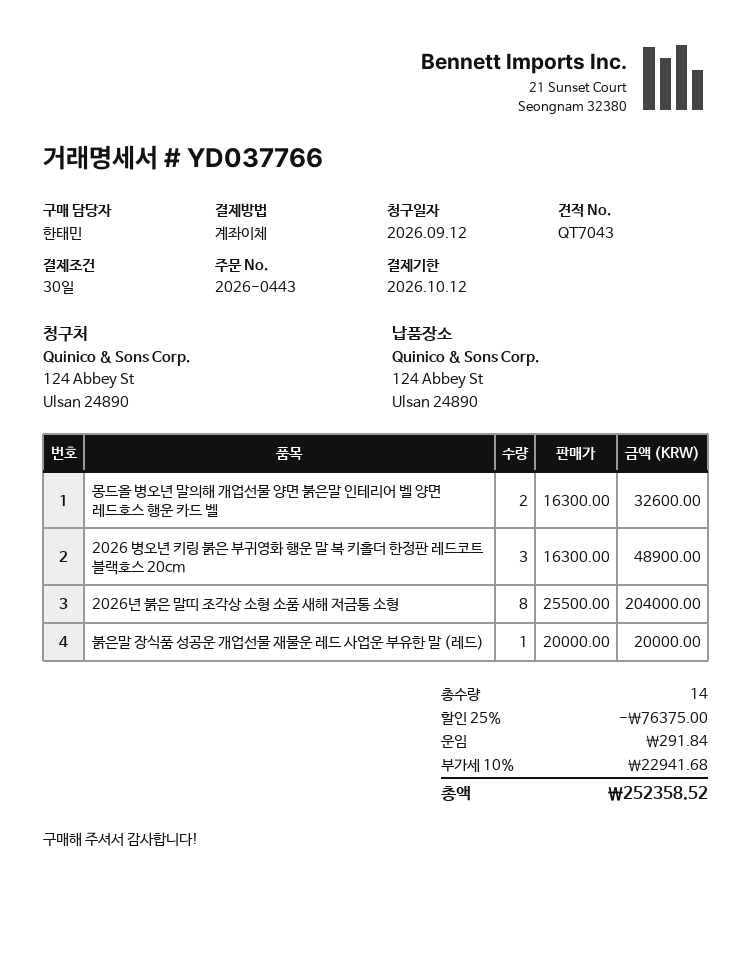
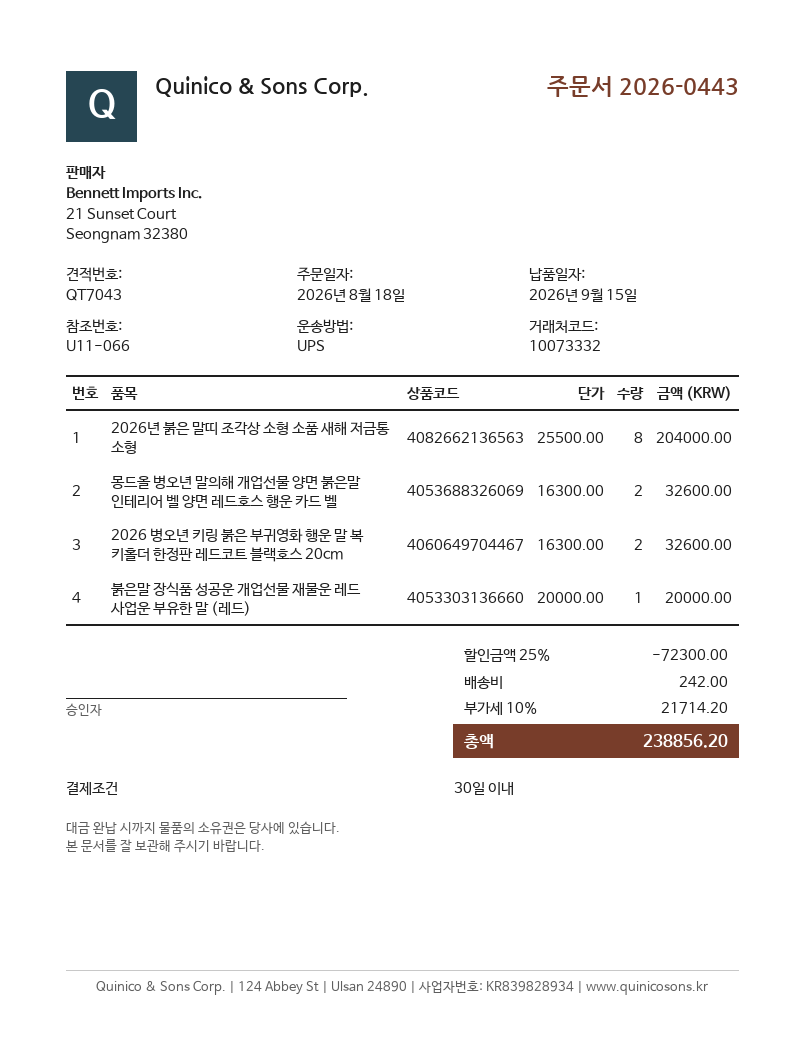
2026 병오년 키링 붉은 부귀영화 행운 말 복 키홀더 한정판 레드코트 블랙호스 20cm: 3 x 16300.00 = 48900.00 -> 2 x 16300.00 = 32600.00
discount: 25% = 76375.00 -> 25% = 72300.00
shipping: 291.84 -> 242.00
tax: 10% = 22941.68 -> 10% = 21714.20
total: 252358.52 -> 238856.20

